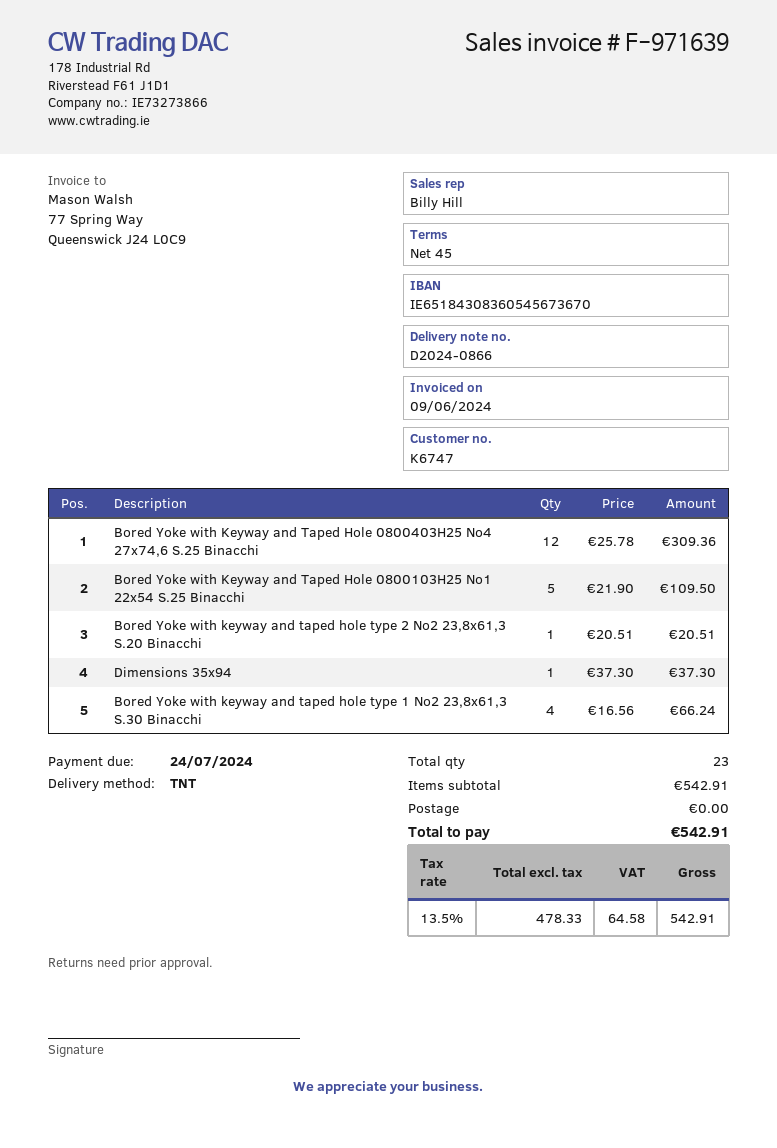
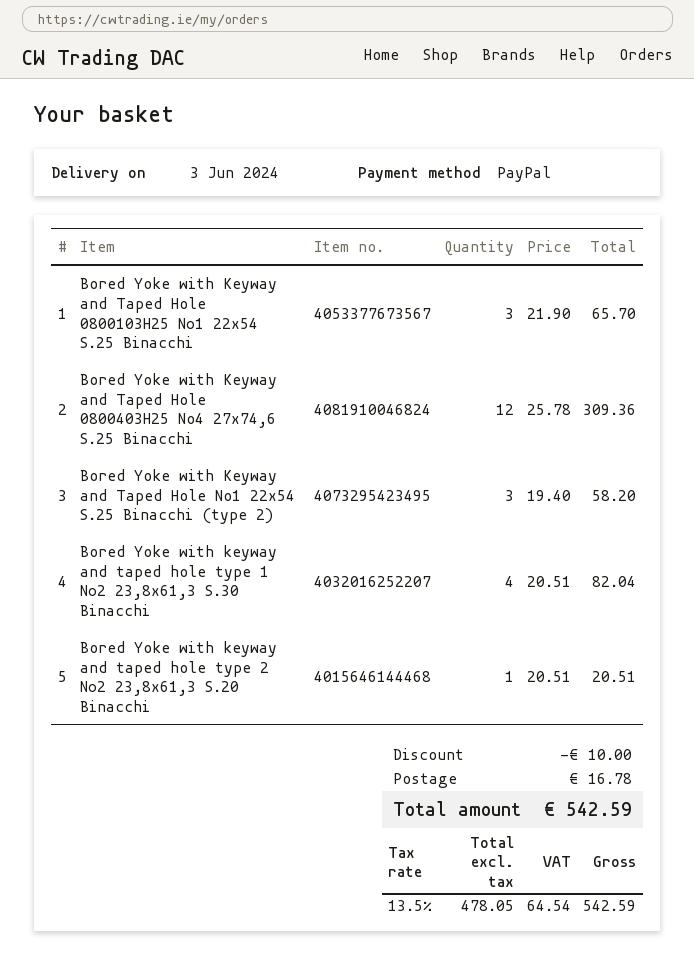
Bored Yoke with Keyway and Taped Hole 0800103H25 Νο1 22x54 S.25 Binacchi: 5 x 21.90 = 109.50 -> 3 x 21.90 = 65.70
Dimensions 35x94: 1 x 37.30 = 37.30 -> none
Bored Yoke with keyway and taped hole type 1 Νο2 23,8x61,3 S.30 Binacchi: 4 x 16.56 = 66.24 -> 4 x 20.51 = 82.04
Bored Yoke with Keyway and Taped Hole No1 22x54 S.25 Binacchi (type 2): none -> 3 x 19.40 = 58.20
discount: none -> 10.00
shipping: 0.00 -> 16.78
net: 478.33 -> 478.05
tax: 13.5% = 64.58 -> 13.5% = 64.54
total: 542.91 -> 542.59

